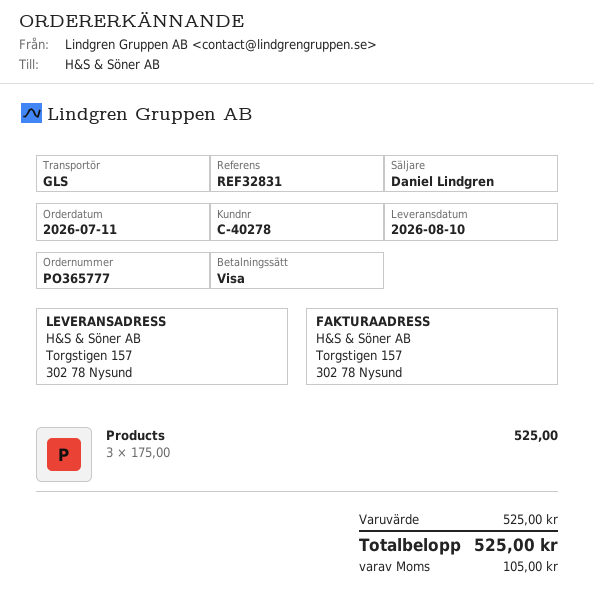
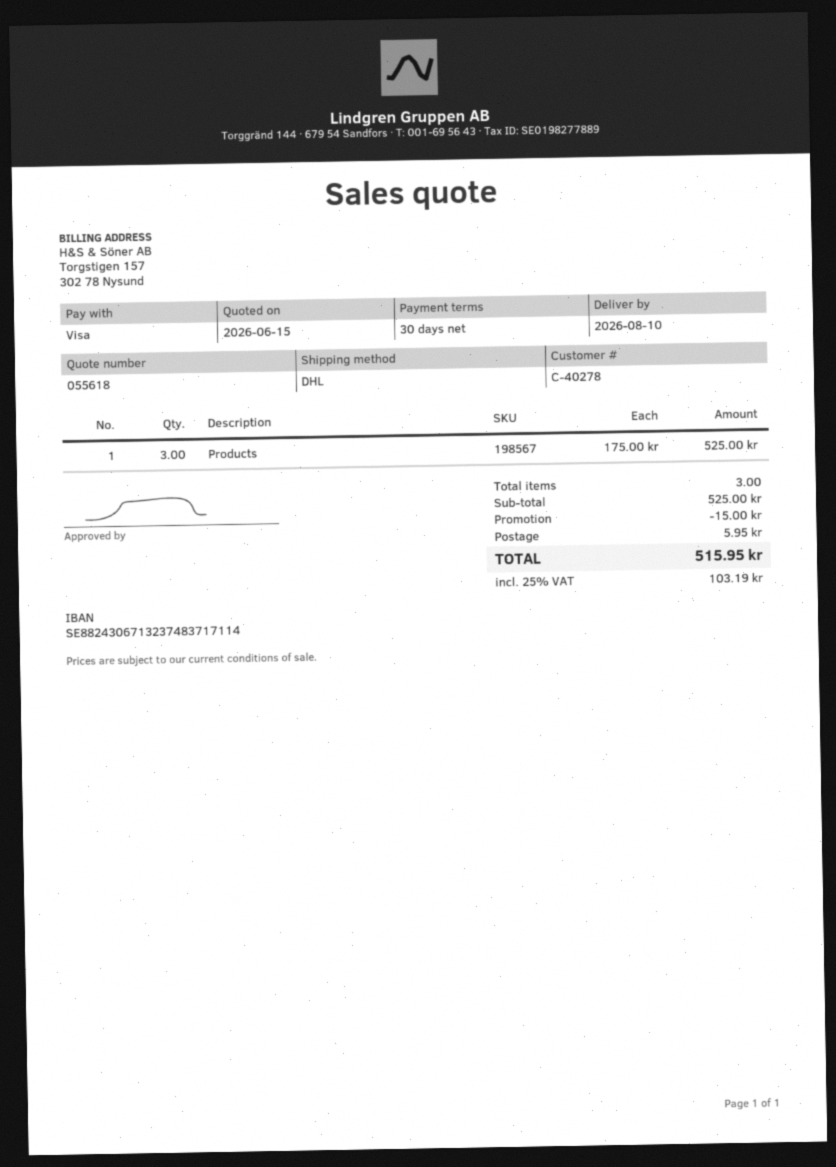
shipping method: GLS -> DHL
discount: none -> 15.00
shipping: none -> 5.95
tax: 105.00 -> 103.19
total: 525.00 -> 515.95

